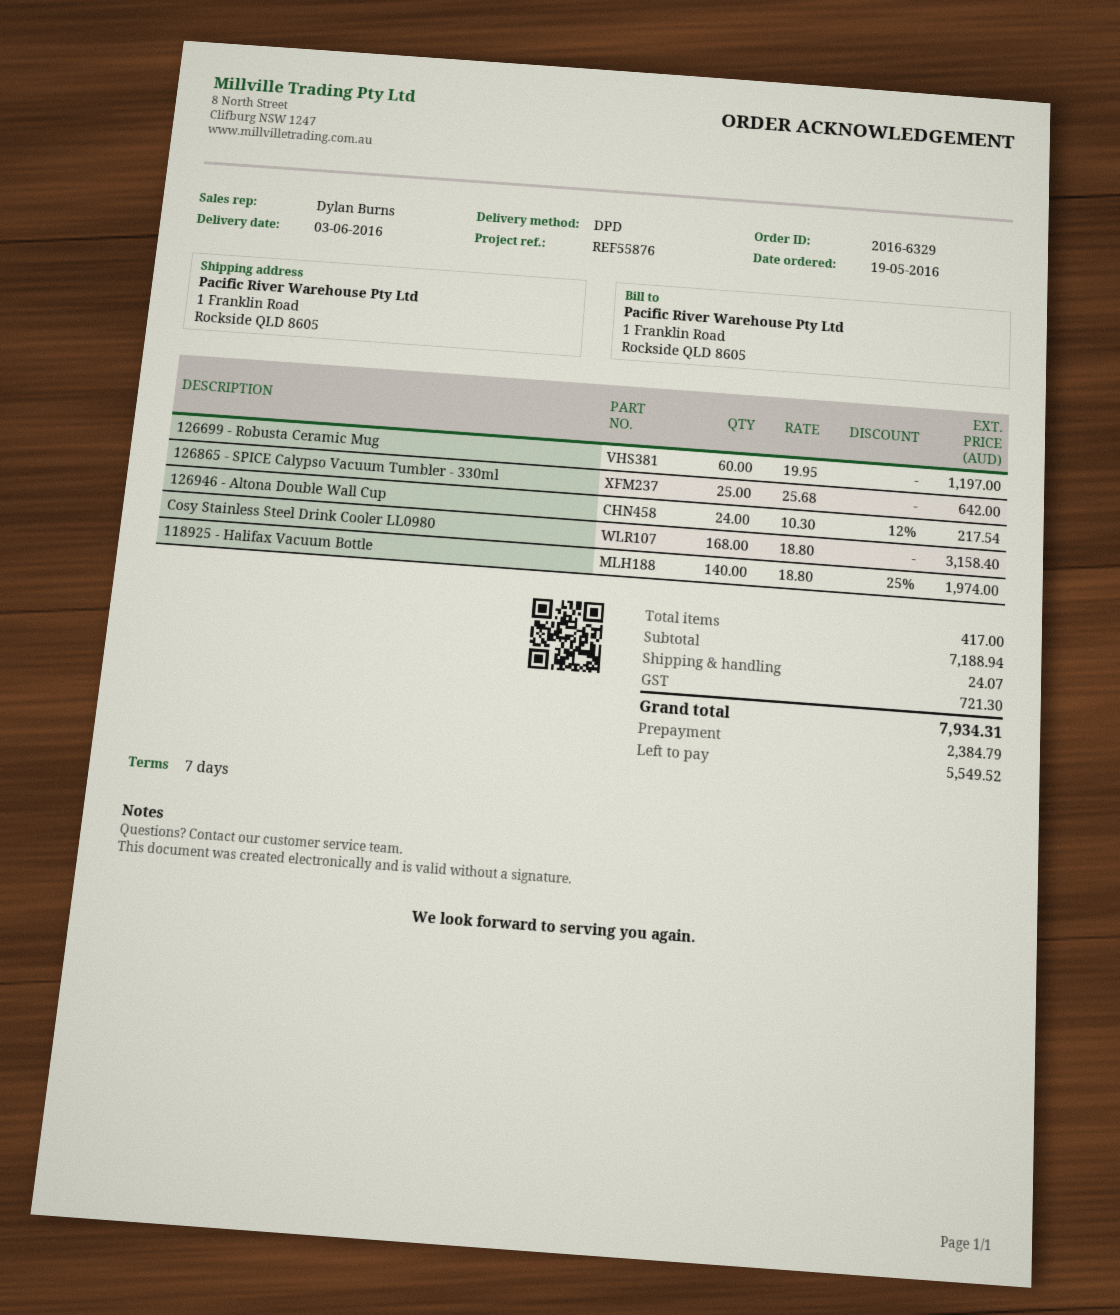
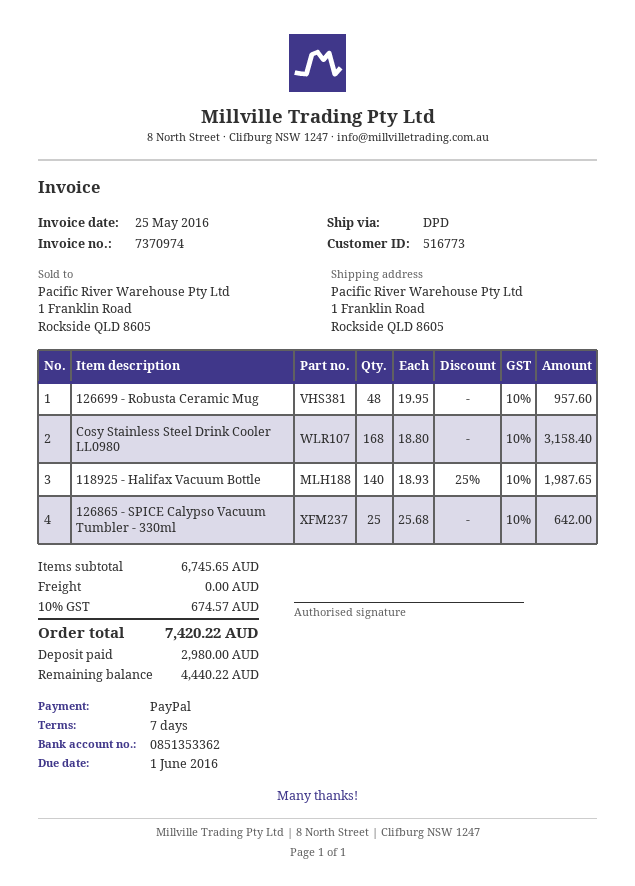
126699 - Robusta Ceramic Mug: 60 x 19.95 = 1197.00 -> 48 x 19.95 = 957.60
126946 - Altona Double Wall Cup: 24 x 10.30 - 12% = 217.54 -> none
118925 - Halifax Vacuum Bottle: 140 x 18.80 - 25% = 1974.00 -> 140 x 18.93 - 25% = 1987.65
subtotal: 7188.94 -> 6745.65
shipping: 24.07 -> 0.00
tax: 721.30 -> 674.57
total: 7934.31 -> 7420.22
deposit: 2384.79 -> 2980.00
balance: 5549.52 -> 4440.22

